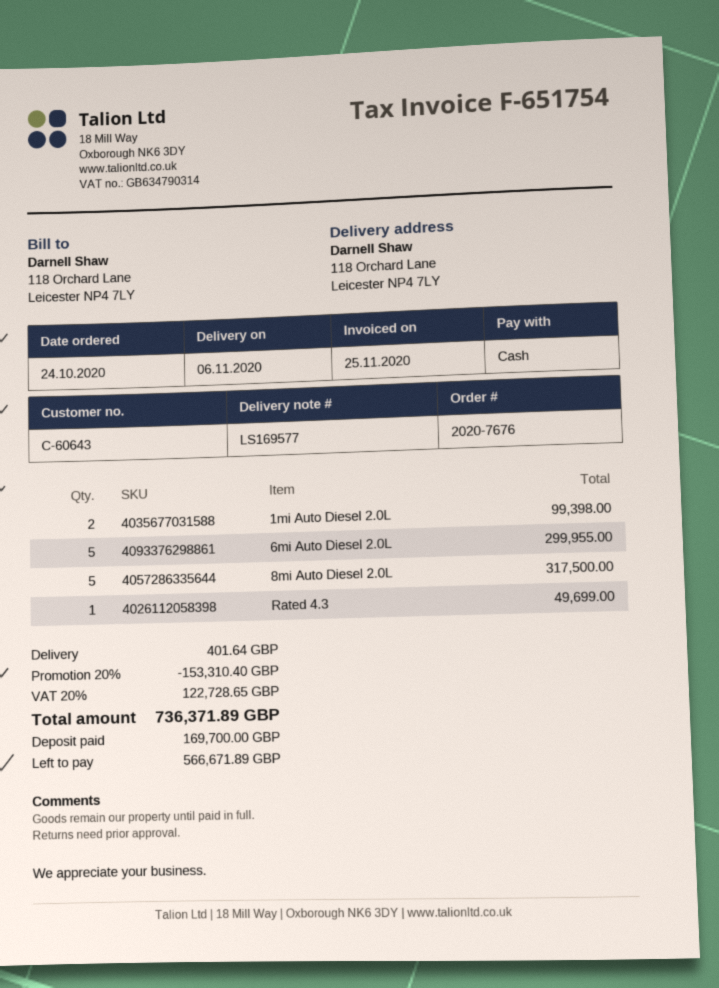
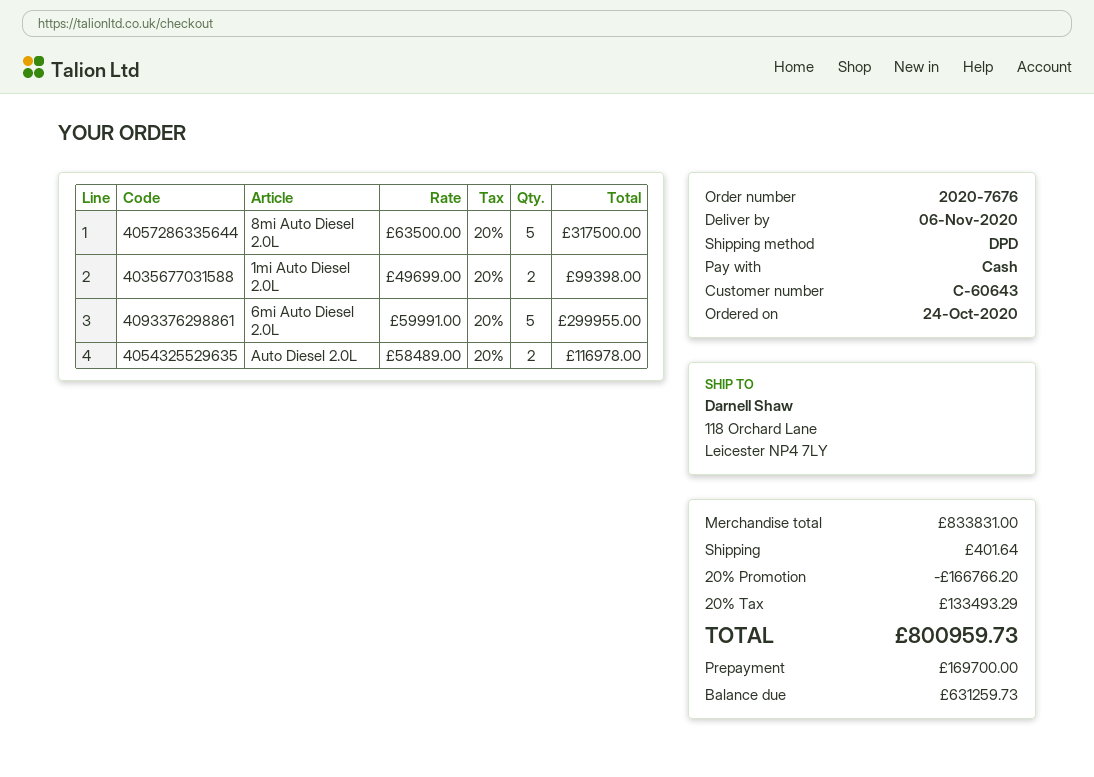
Rated 4.3: 1 for 49699.00 -> none
Auto Diesel 2.0L: none -> 2 for 116978.00
discount: 20% = 153310.40 -> 20% = 166766.20
tax: 20% = 122728.65 -> 20% = 133493.29
total: 736371.89 -> 800959.73
balance: 566671.89 -> 631259.73

